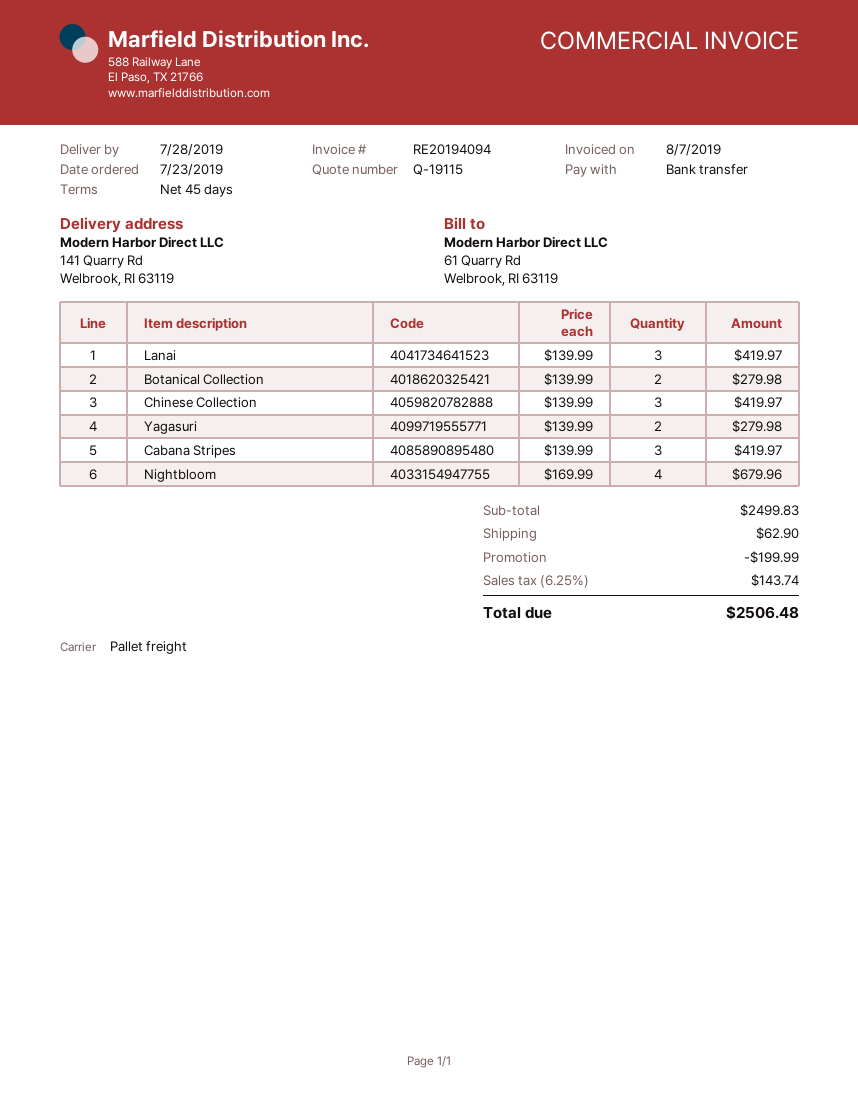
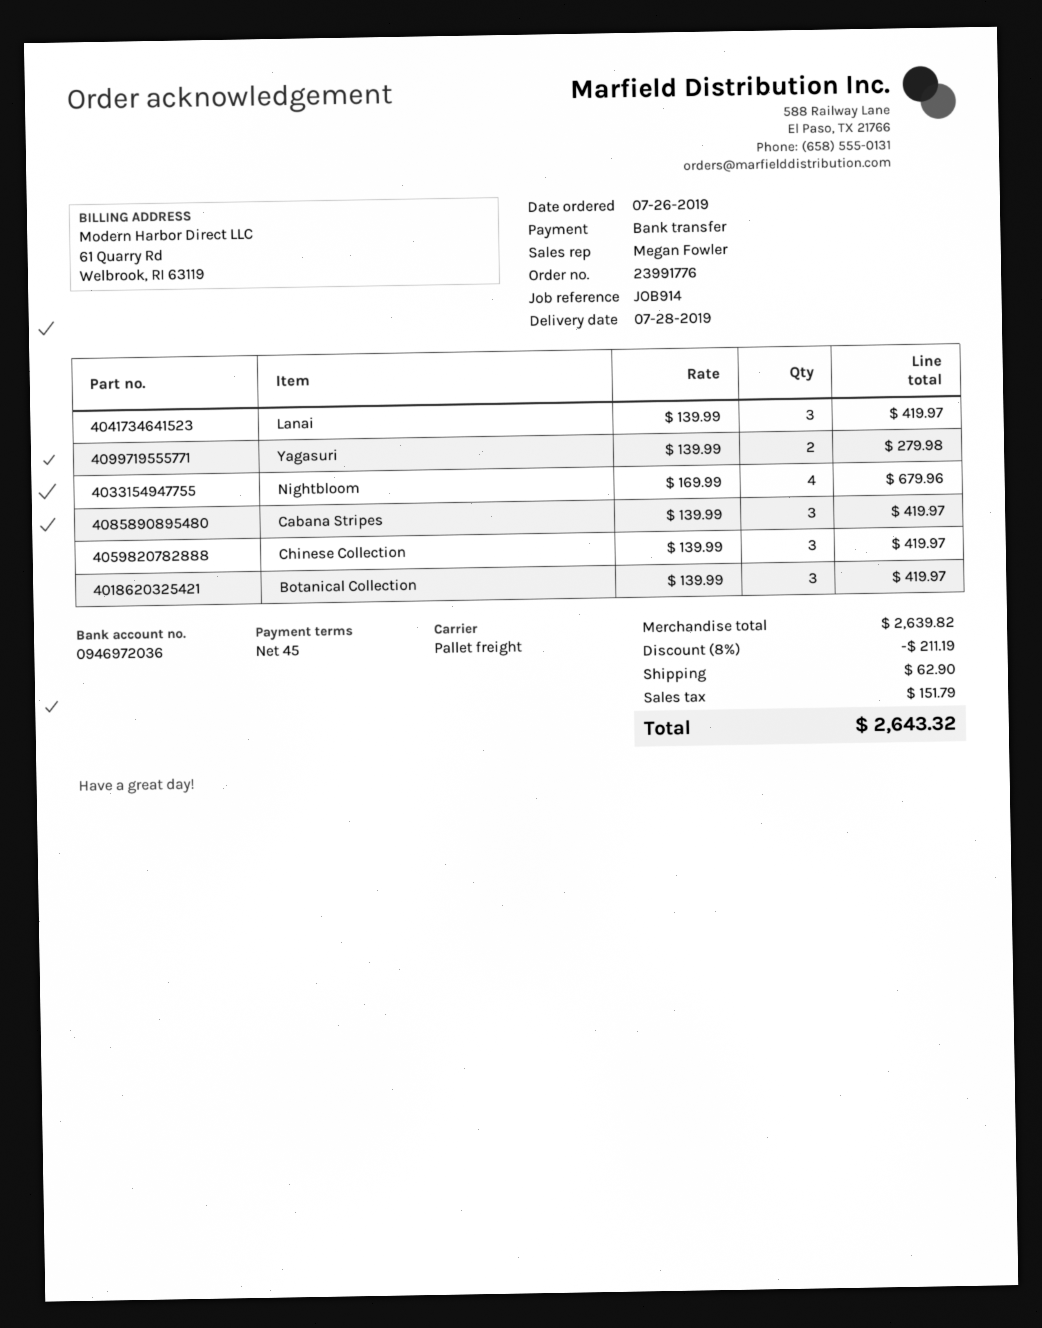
order date: 2019-07-23 -> 2019-07-26
Botanical Collection: 2 x 139.99 = 279.98 -> 3 x 139.99 = 419.97
subtotal: 2499.83 -> 2639.82
discount: 199.99 -> 211.19
tax: 143.74 -> 151.79
total: 2506.48 -> 2643.32

